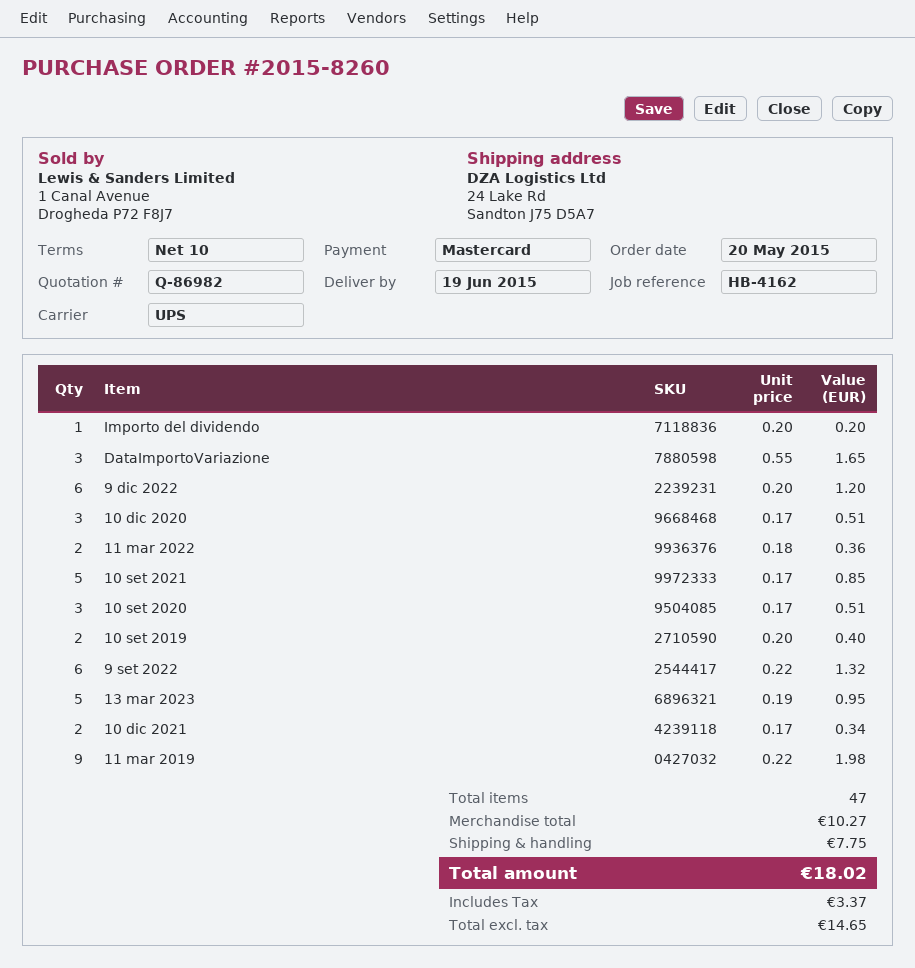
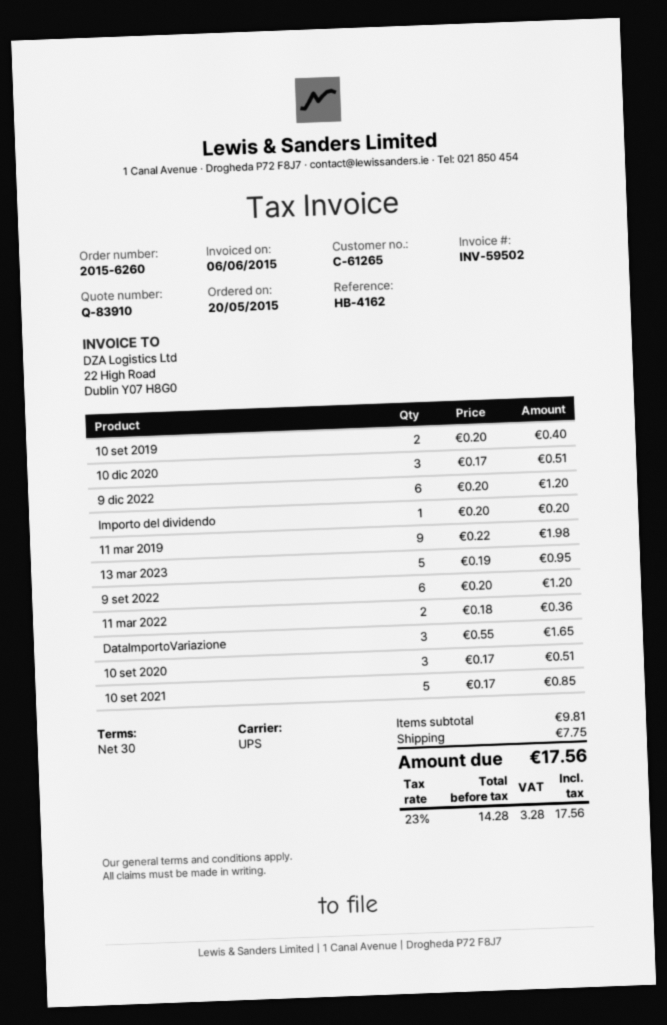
quote number: Q-86982 -> Q-83910
order number: 2015-8260 -> 2015-6260
payment terms: 10 days -> 30 days
9 set 2022: 6 x 0.22 = 1.32 -> 6 x 0.20 = 1.20
10 dic 2021: 2 x 0.17 = 0.34 -> none
subtotal: 10.27 -> 9.81
net: 14.65 -> 14.28
tax: 3.37 -> 3.28
total: 18.02 -> 17.56

